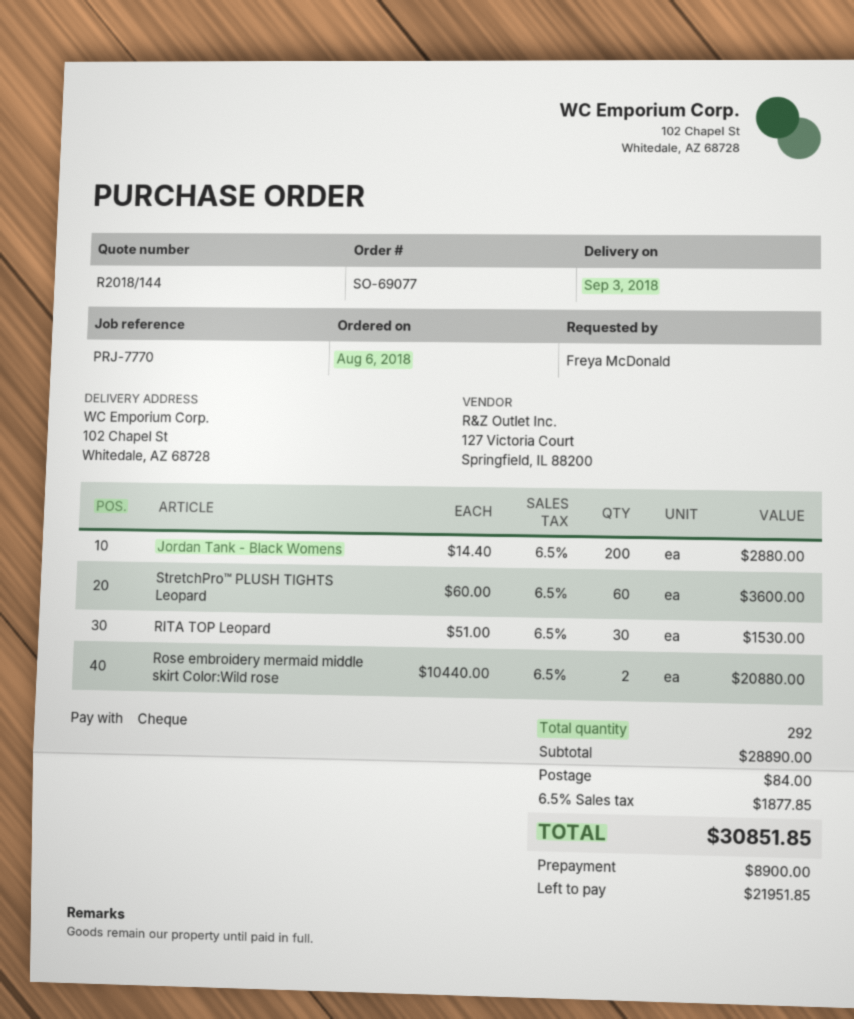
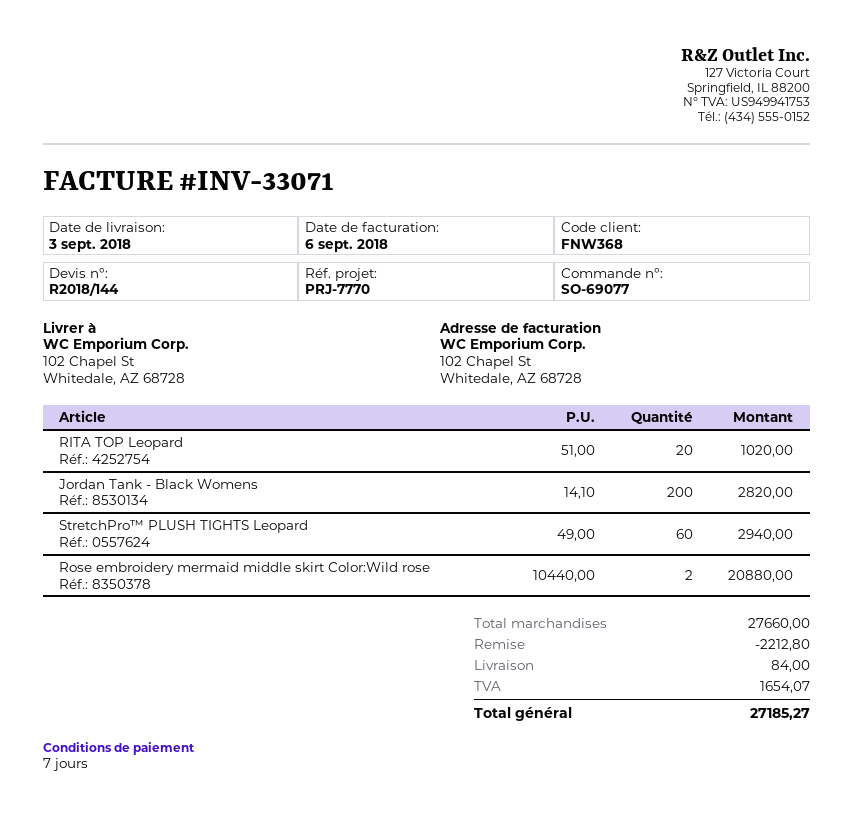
Jordan Tank - Black Womens: 200 x 14.40 = 2880.00 -> 200 x 14.10 = 2820.00
StretchPro™ PLUSH TIGHTS Leopard: 60 x 60.00 = 3600.00 -> 60 x 49.00 = 2940.00
RITA TOP Leopard: 30 x 51.00 = 1530.00 -> 20 x 51.00 = 1020.00
subtotal: 28890.00 -> 27660.00
discount: none -> 2212.80
tax: 1877.85 -> 1654.07
total: 30851.85 -> 27185.27

